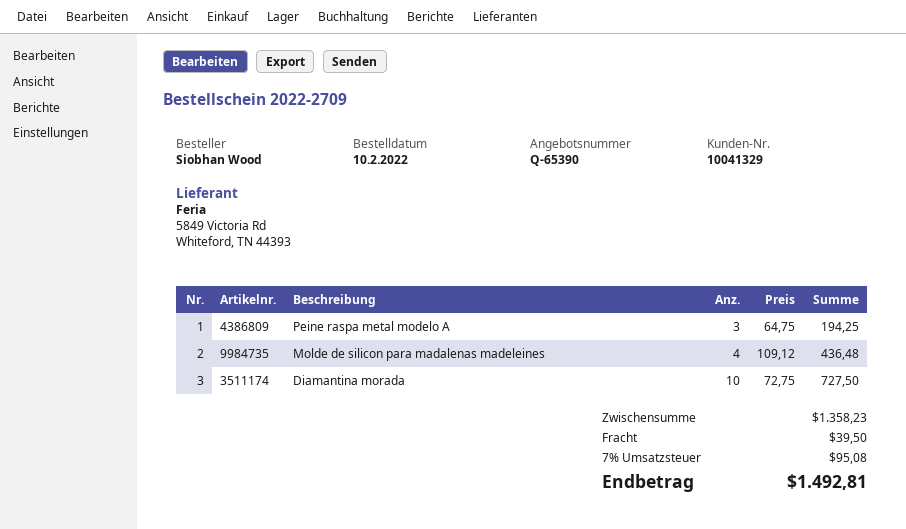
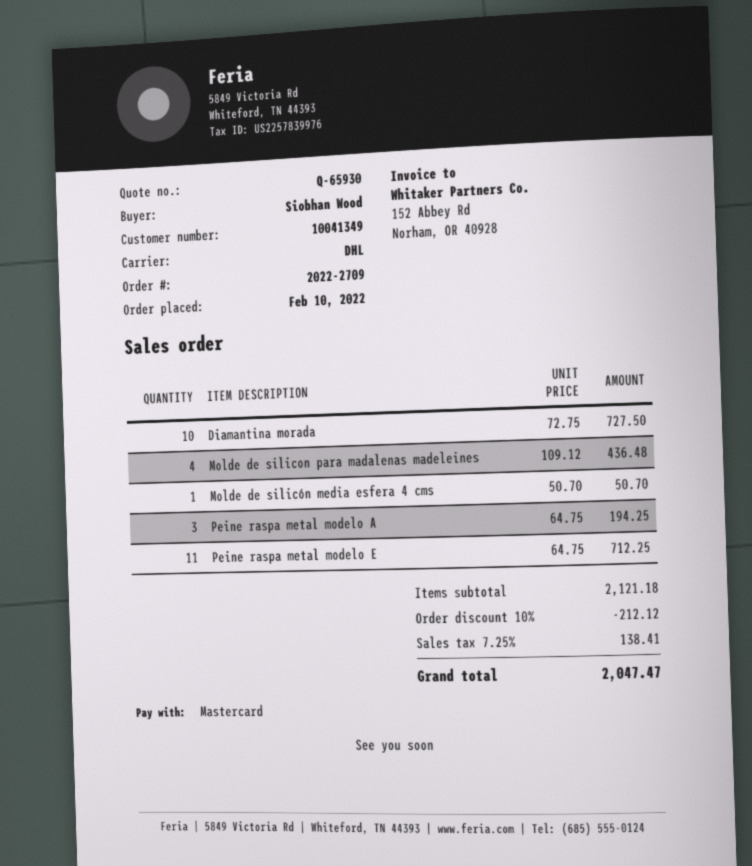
quote number: Q-65390 -> Q-65930
customer number: 10041329 -> 10041349
Molde de silicón media esfera 4 cms: none -> 1 x 50.70 = 50.70
Peine raspa metal modelo E: none -> 11 x 64.75 = 712.25
subtotal: 1358.23 -> 2121.18
discount: none -> 10% = 212.12
shipping: 39.50 -> none
tax: 7% = 95.08 -> 7.25% = 138.41
total: 1492.81 -> 2047.47

